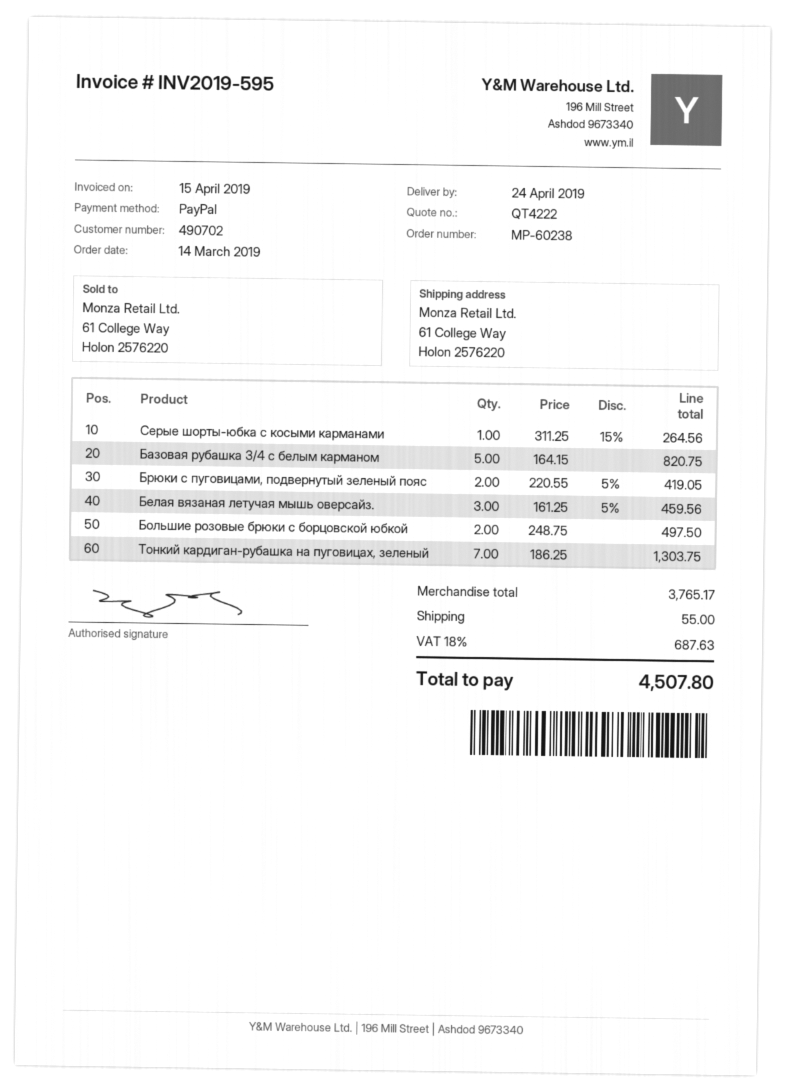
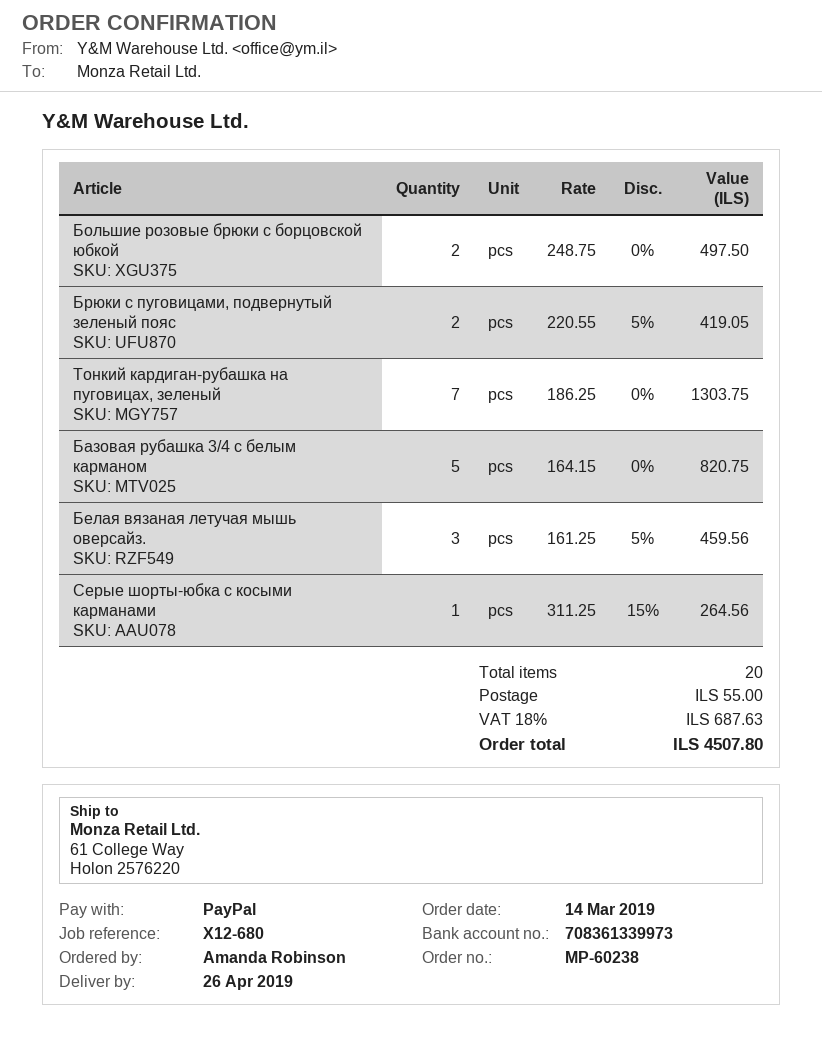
delivery date: 2019-04-24 -> 2019-04-26

